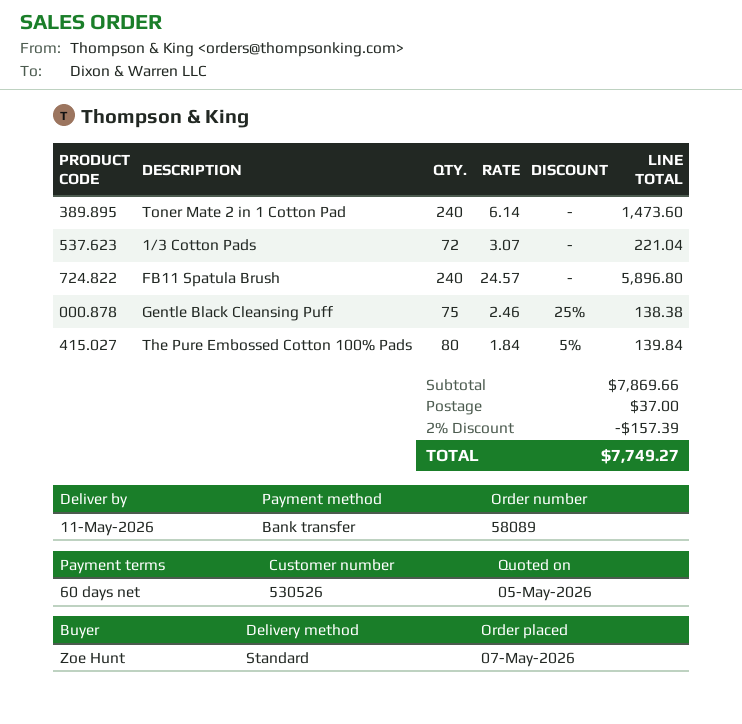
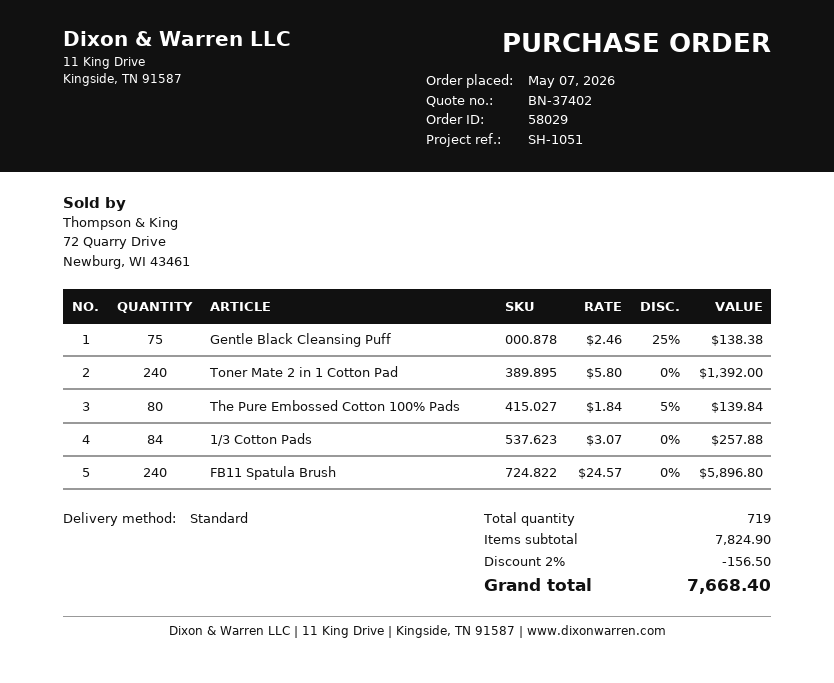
order number: 58089 -> 58029
Toner Mate 2 in 1 Cotton Pad: 240 x 6.14 = 1473.60 -> 240 x 5.80 = 1392.00
1/3 Cotton Pads: 72 x 3.07 = 221.04 -> 84 x 3.07 = 257.88
subtotal: 7869.66 -> 7824.90
discount: 2% = 157.39 -> 2% = 156.50
shipping: 37.00 -> none
total: 7749.27 -> 7668.40

